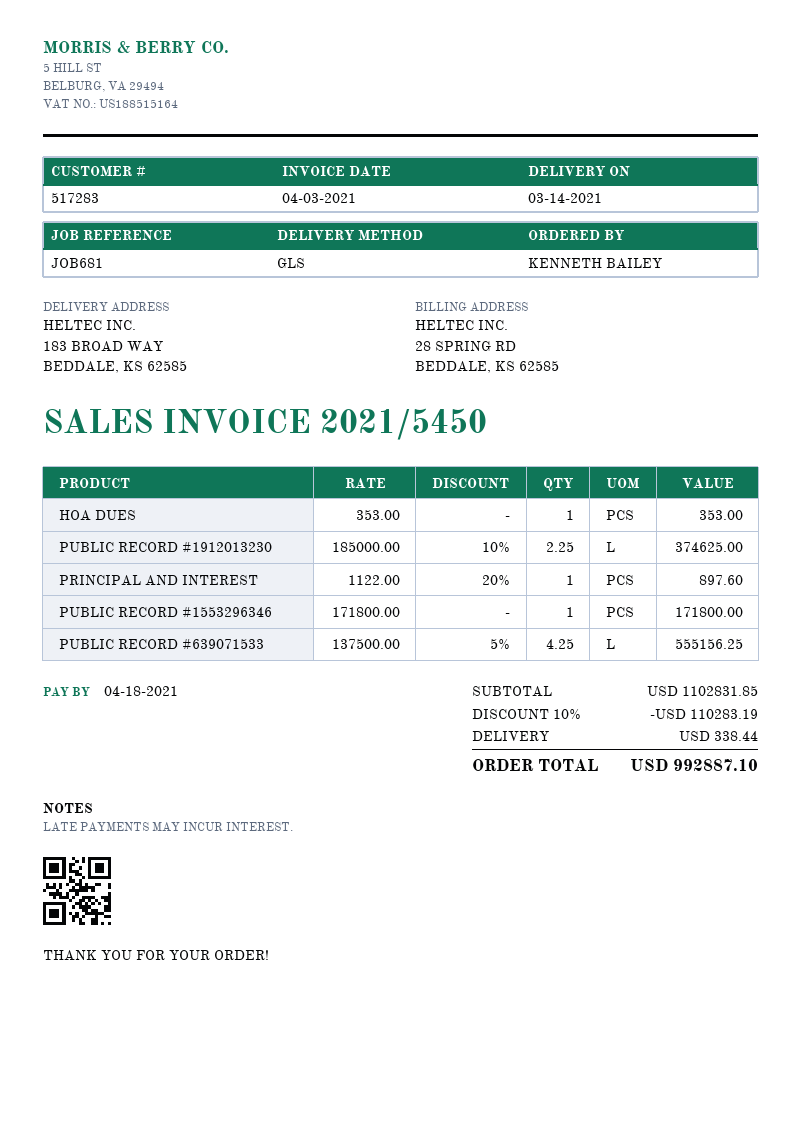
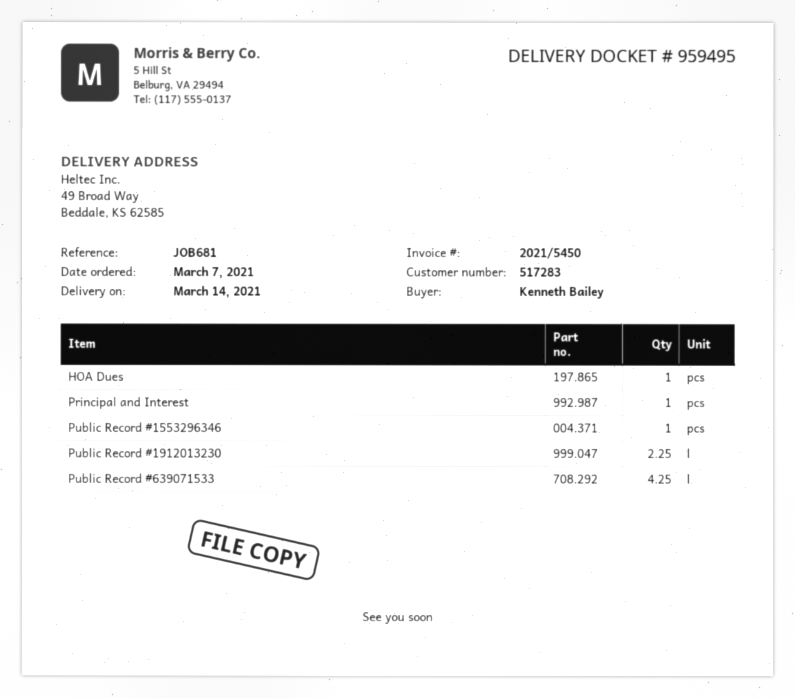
ship to: 183 BROAD WAY, BEDDALE, KS 62585 -> 49 Broad Way, Beddale, KS 62585

